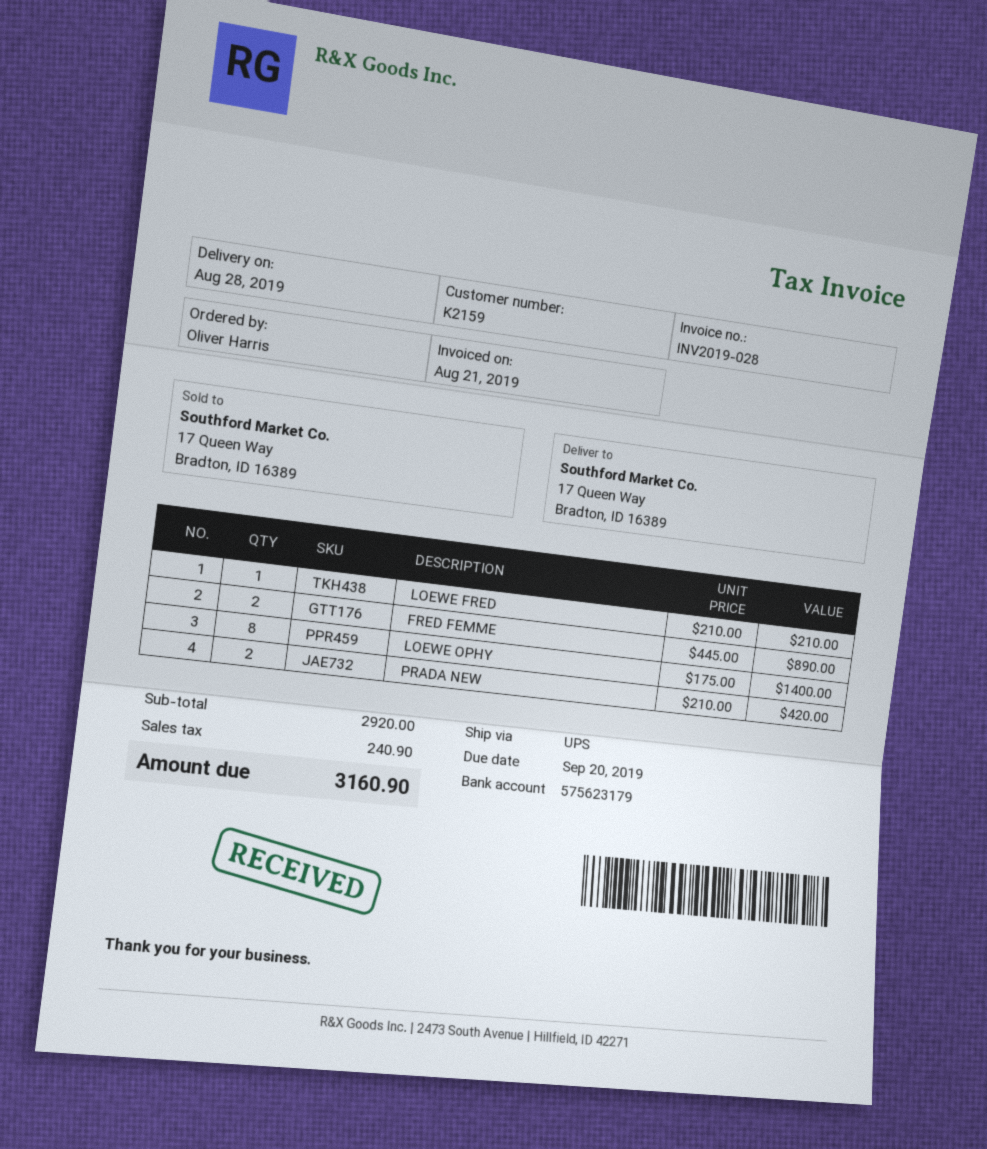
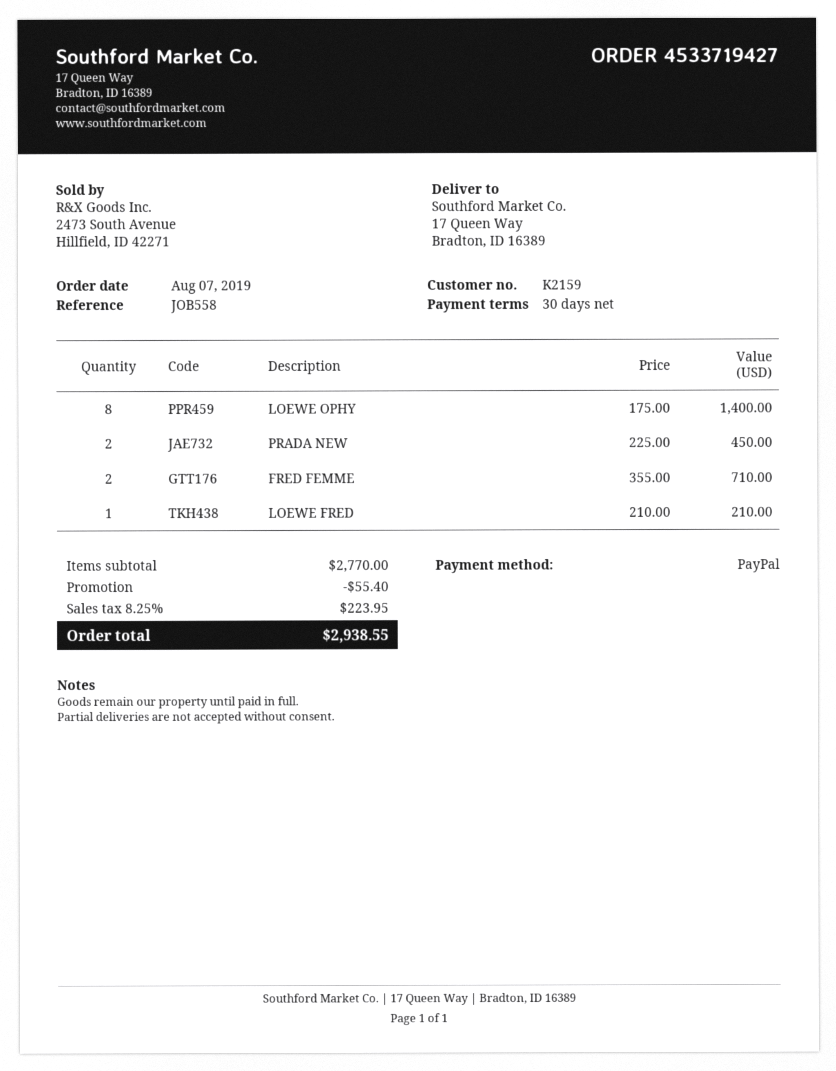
FRED FEMME: 2 x 445.00 = 890.00 -> 2 x 355.00 = 710.00
PRADA NEW: 2 x 210.00 = 420.00 -> 2 x 225.00 = 450.00
subtotal: 2920.00 -> 2770.00
discount: none -> 55.40
tax: 240.90 -> 223.95
total: 3160.90 -> 2938.55

